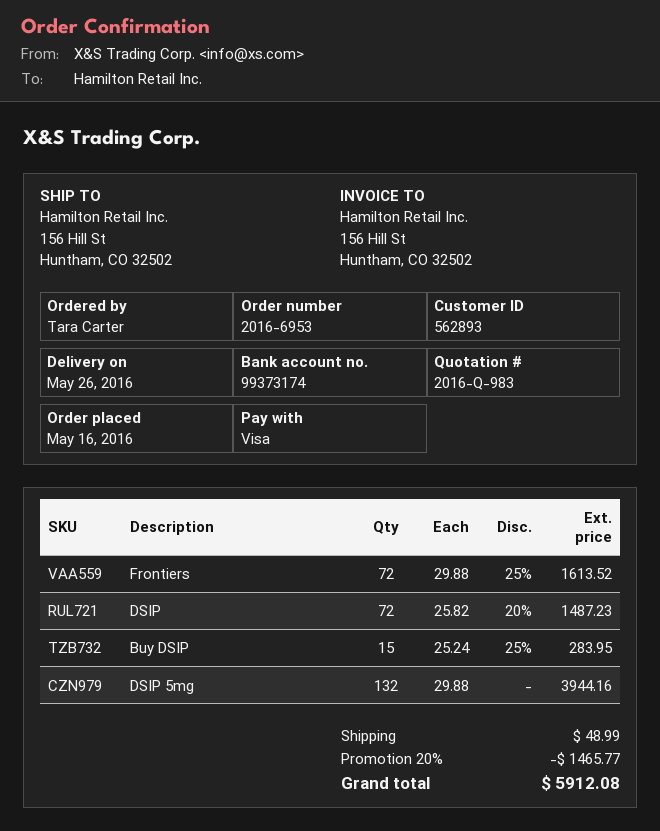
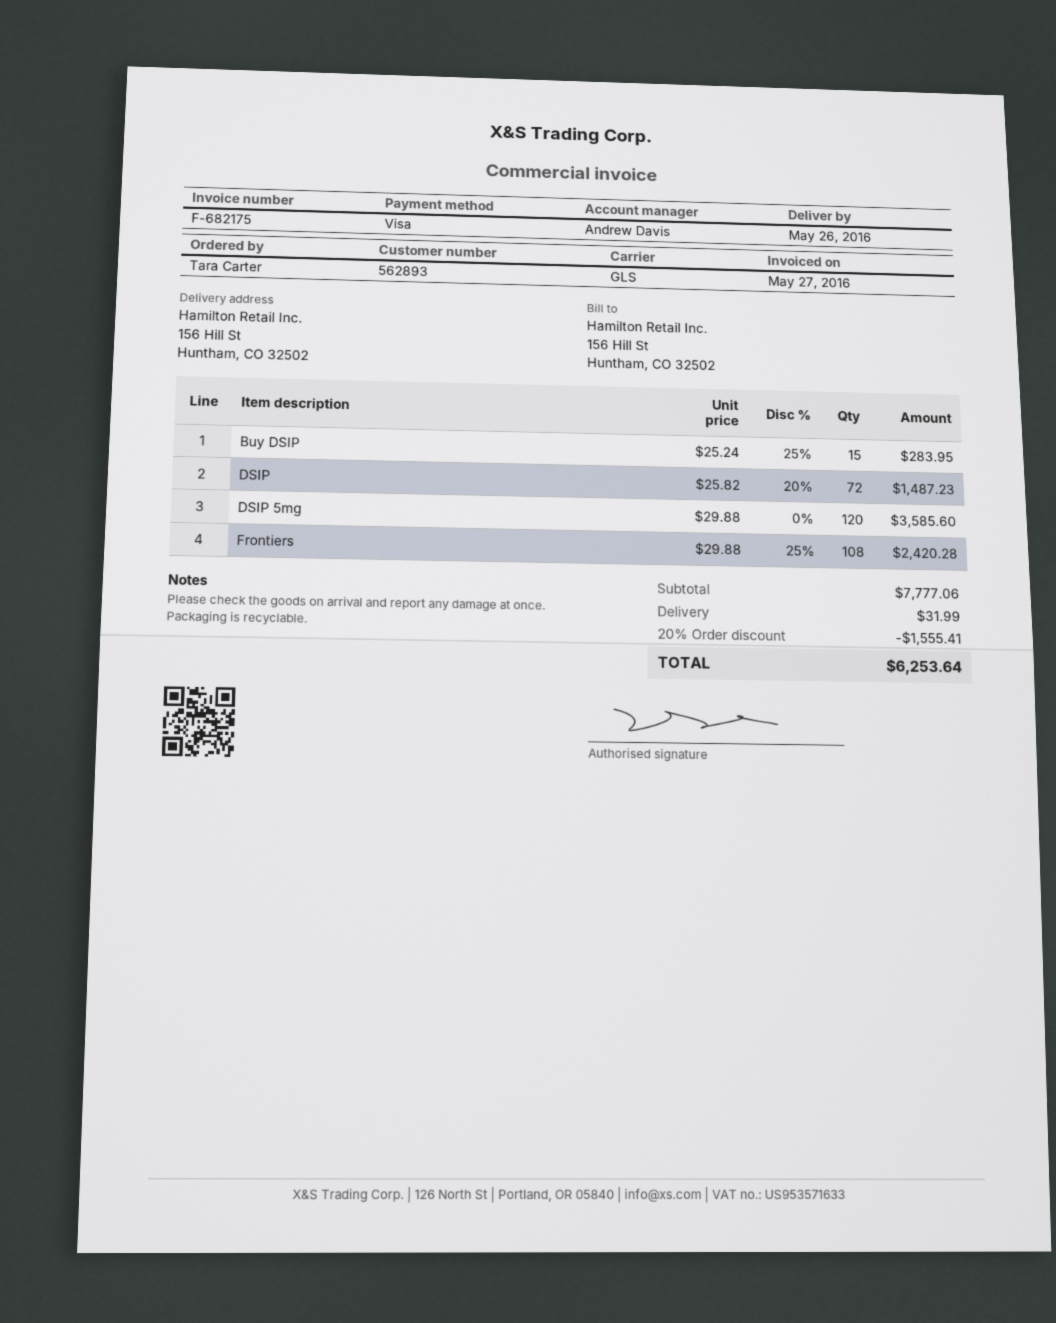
Frontiers: 72 x 29.88 - 25% = 1613.52 -> 108 x 29.88 - 25% = 2420.28
DSIP 5mg: 132 x 29.88 = 3944.16 -> 120 x 29.88 = 3585.60
discount: 20% = 1465.77 -> 20% = 1555.41
shipping: 48.99 -> 31.99
total: 5912.08 -> 6253.64

